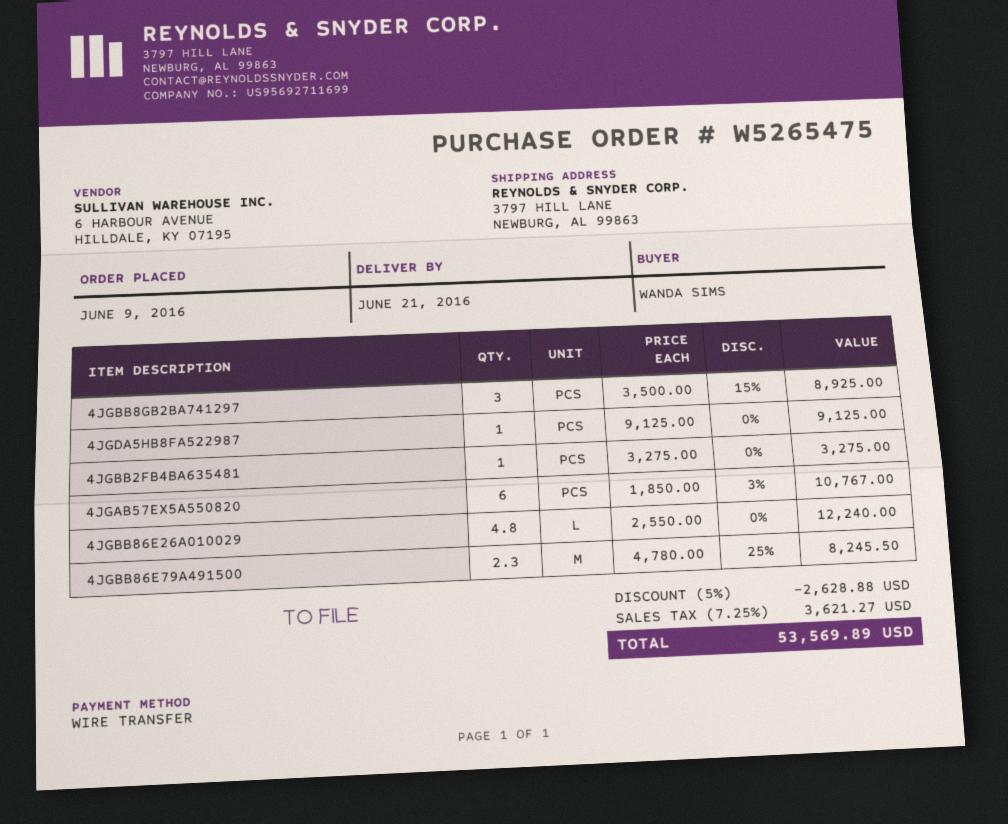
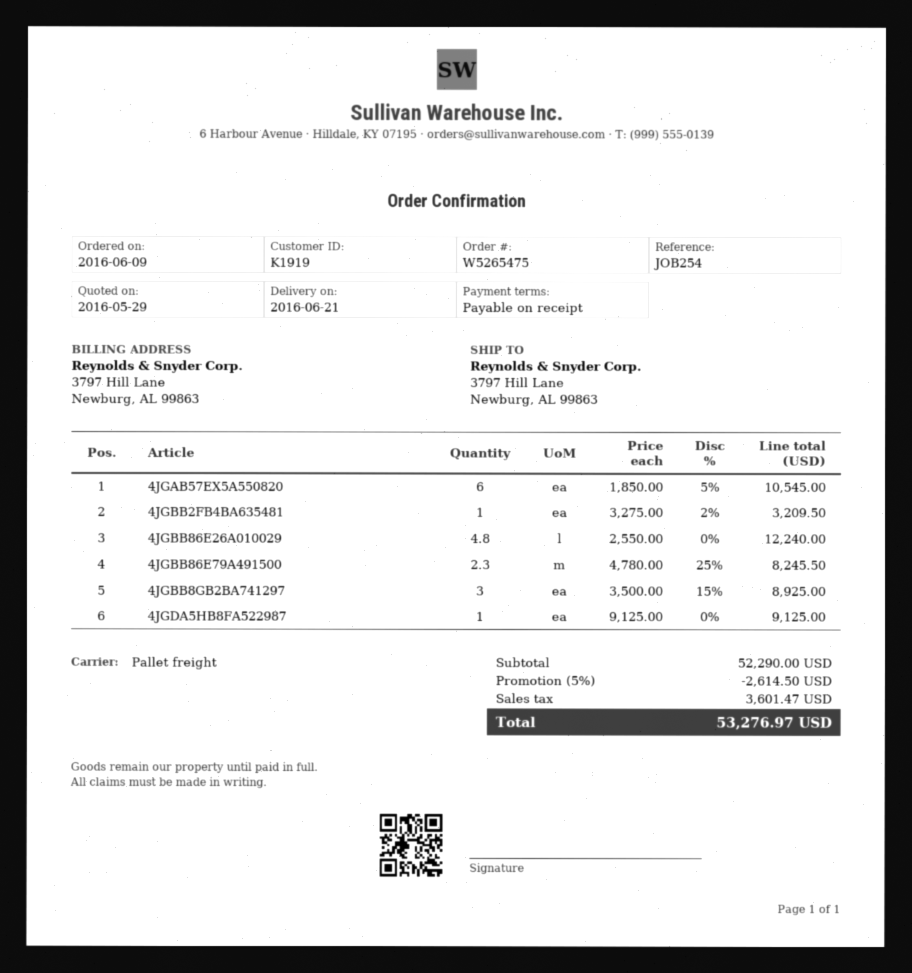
4JGBB2FB4BA635481: 1 x 3275.00 = 3275.00 -> 1 x 3275.00 - 2% = 3209.50
4JGAB57EX5A550820: 6 x 1850.00 - 3% = 10767.00 -> 6 x 1850.00 - 5% = 10545.00
discount: 5% = 2628.88 -> 5% = 2614.50
tax: 3621.27 -> 3601.47
total: 53569.89 -> 53276.97

